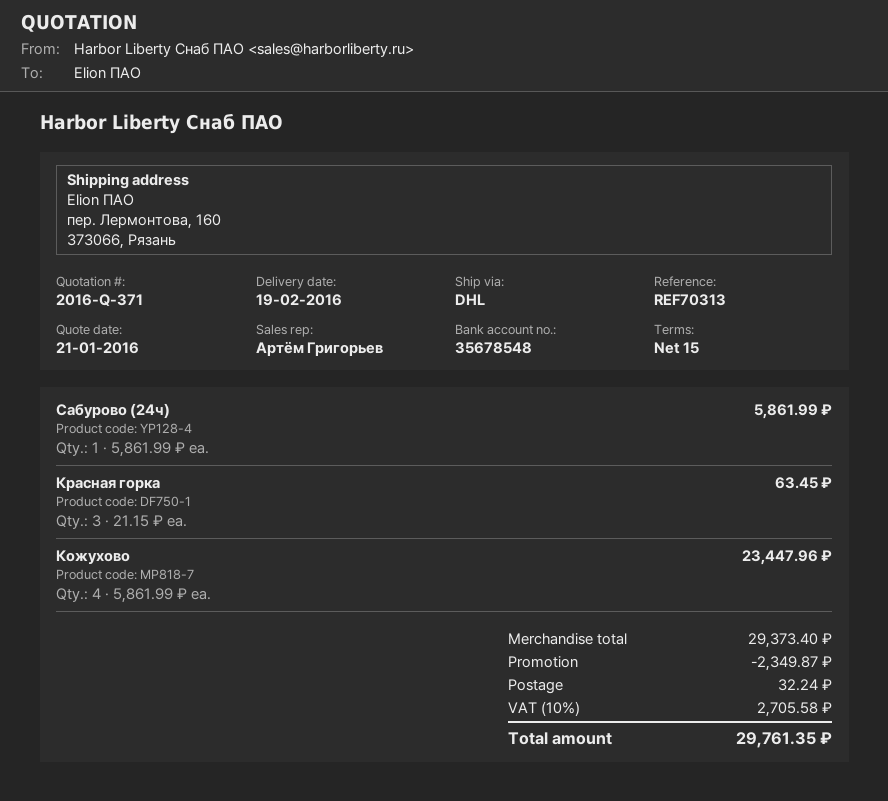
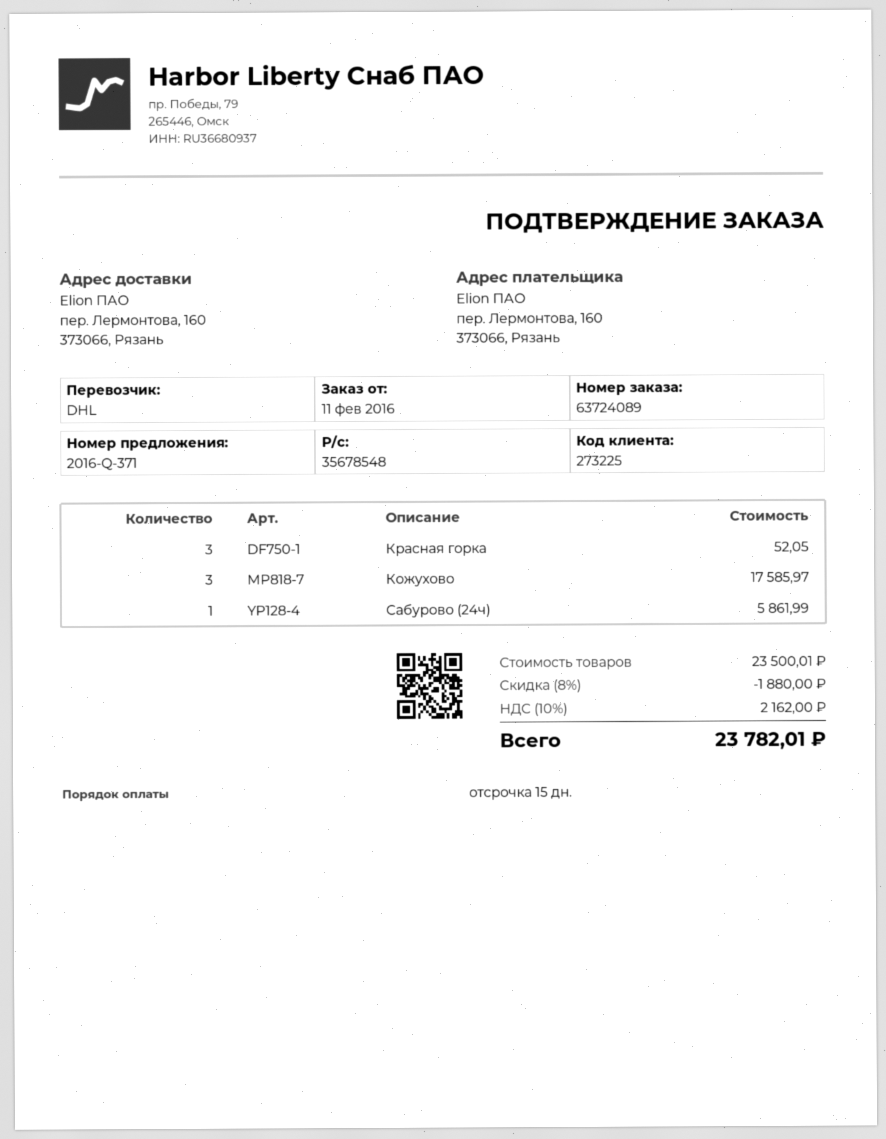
Красная горка: 3 for 63.45 -> 3 for 52.05
Кожухово: 4 for 23447.96 -> 3 for 17585.97
subtotal: 29373.40 -> 23500.01
discount: 2349.87 -> 1880.00
shipping: 32.24 -> none
tax: 10% = 2705.58 -> 10% = 2162.00
total: 29761.35 -> 23782.01

